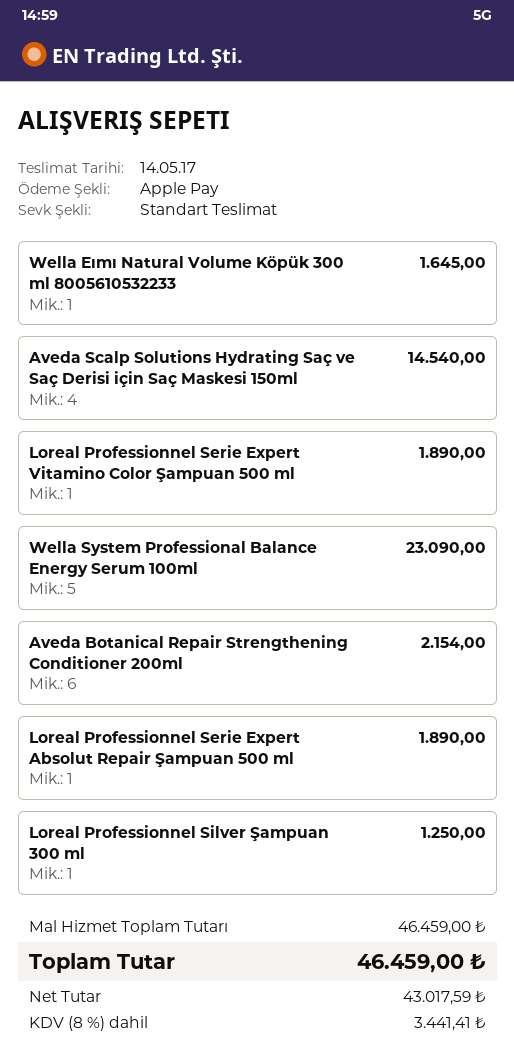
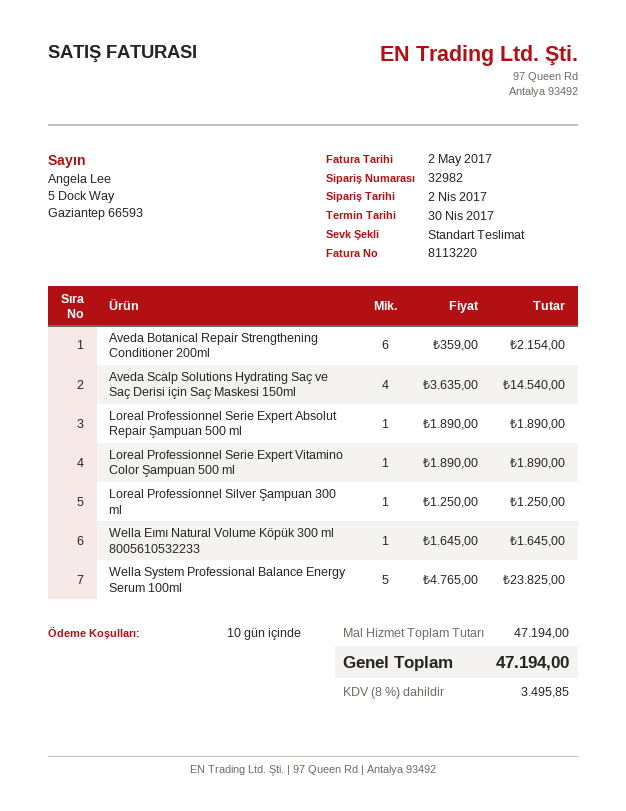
delivery date: 2017-05-14 -> 2017-04-30
Wella System Professional Balance Energy Serum 100ml: 5 for 23090.00 -> 5 for 23825.00
subtotal: 46459.00 -> 47194.00
tax: 8% = 3441.41 -> 8% = 3495.85
total: 46459.00 -> 47194.00

